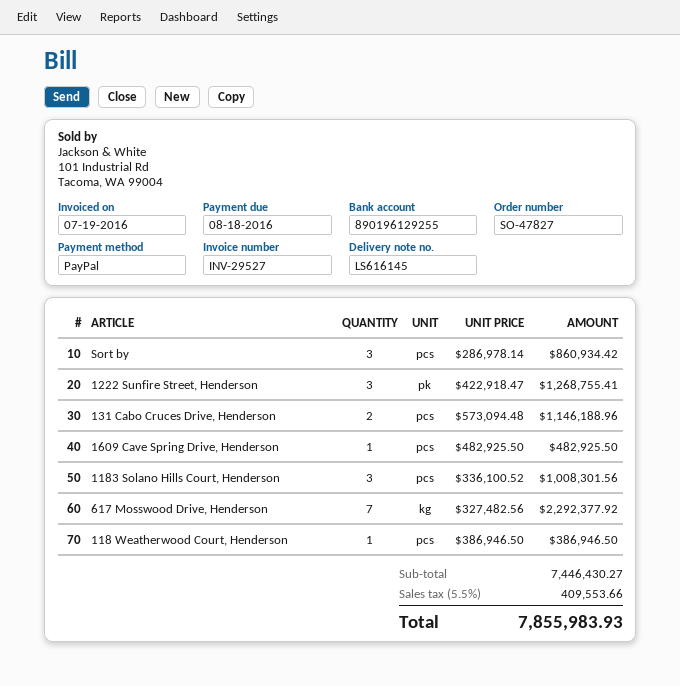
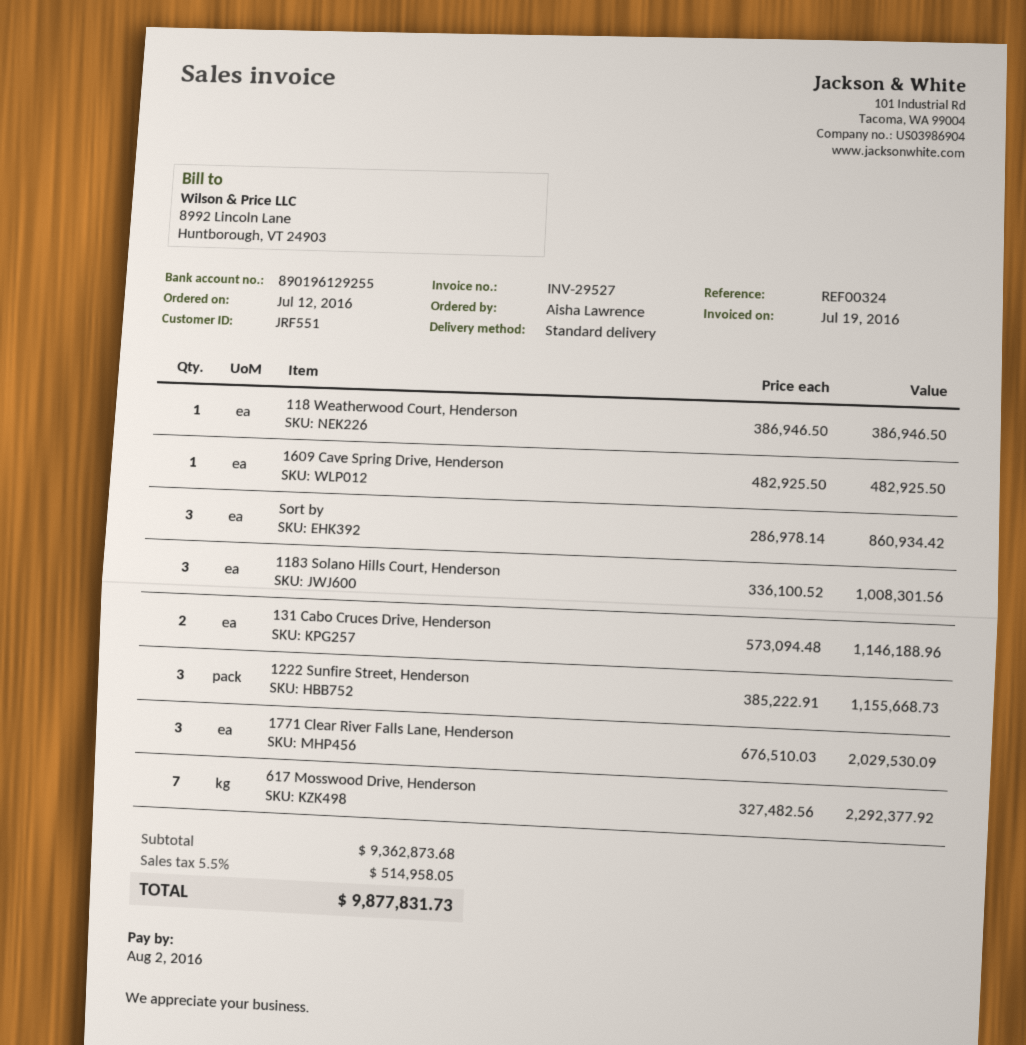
due date: 2016-08-18 -> 2016-08-02
1222 Sunfire Street, Henderson: 3 x 422918.47 = 1268755.41 -> 3 x 385222.91 = 1155668.73
1771 Clear River Falls Lane, Henderson: none -> 3 x 676510.03 = 2029530.09
subtotal: 7446430.27 -> 9362873.68
tax: 5.5% = 409553.66 -> 5.5% = 514958.05
total: 7855983.93 -> 9877831.73

